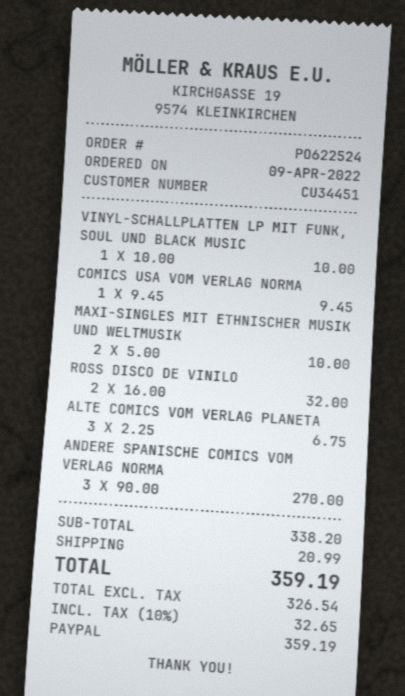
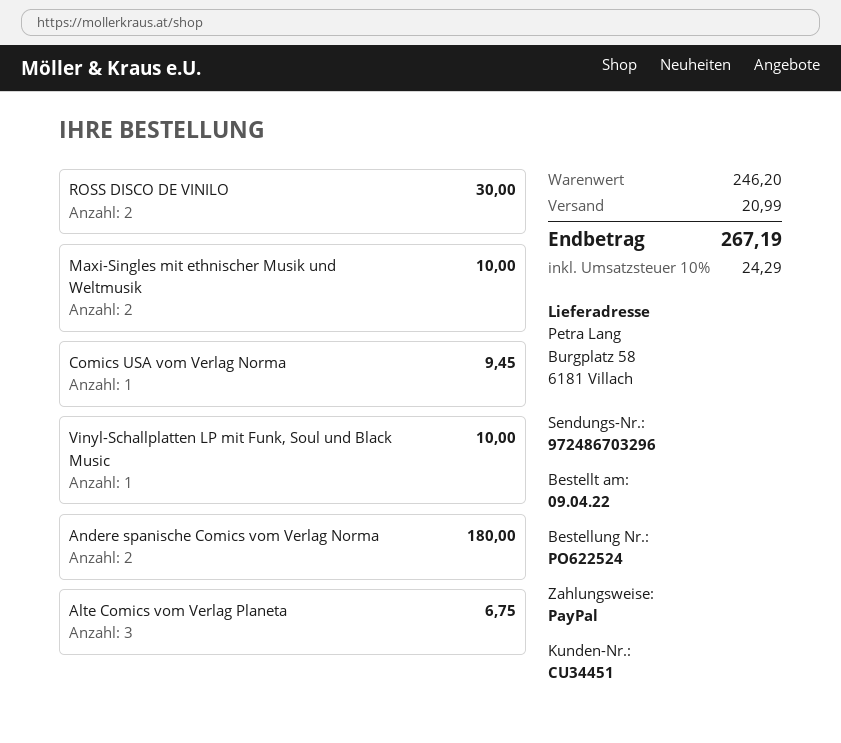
ROSS DISCO DE VINILO: 2 for 32.00 -> 2 for 30.00
ANDERE SPANISCHE COMICS VOM VERLAG NORMA: 3 for 270.00 -> 2 for 180.00
subtotal: 338.20 -> 246.20
tax: 10% = 32.65 -> 10% = 24.29
total: 359.19 -> 267.19

